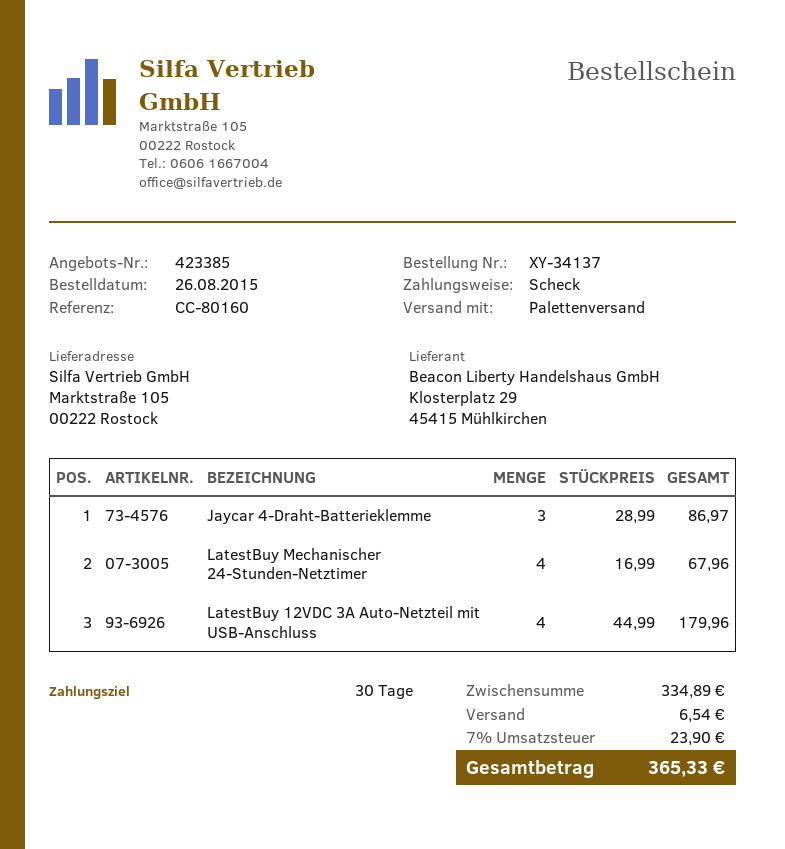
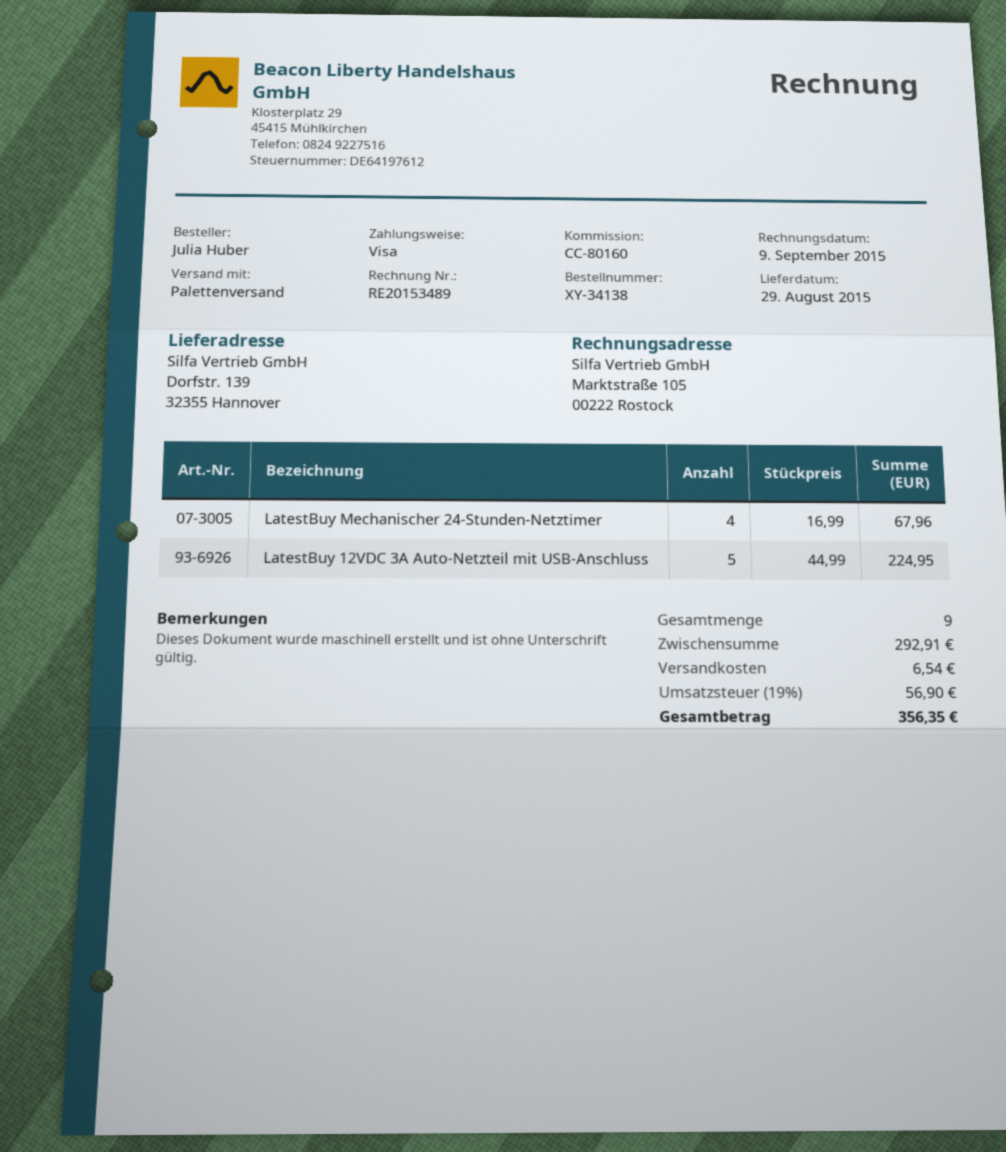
order number: XY-34137 -> XY-34138
payment method: cheque -> Visa
ship to: Marktstraße 105, 00222 Rostock -> Dorfstr. 139, 32355 Hannover
Jaycar 4-Draht-Batterieklemme: 3 x 28.99 = 86.97 -> none
LatestBuy 12VDC 3A Auto-Netzteil mit USB-Anschluss: 4 x 44.99 = 179.96 -> 5 x 44.99 = 224.95
subtotal: 334.89 -> 292.91
tax: 7% = 23.90 -> 19% = 56.90
total: 365.33 -> 356.35

